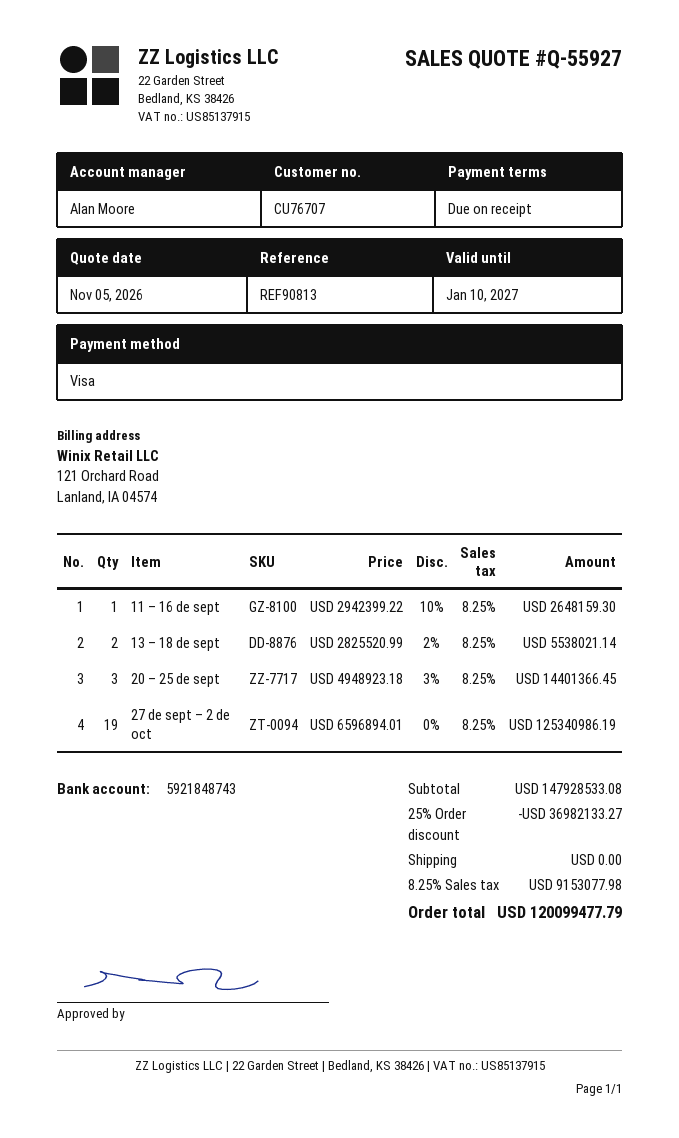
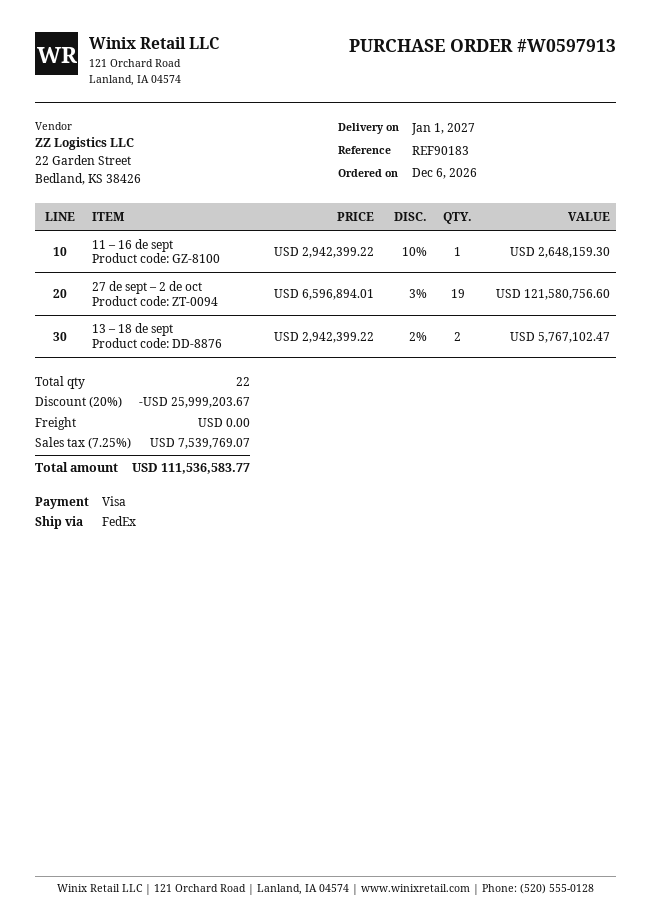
reference: REF90813 -> REF90183
13 – 18 de sept: 2 x 2825520.99 - 2% = 5538021.14 -> 2 x 2942399.22 - 2% = 5767102.47
20 – 25 de sept: 3 x 4948923.18 - 3% = 14401366.45 -> none
27 de sept – 2 de oct: 19 x 6596894.01 = 125340986.19 -> 19 x 6596894.01 - 3% = 121580756.60
discount: 25% = 36982133.27 -> 20% = 25999203.67
tax: 8.25% = 9153077.98 -> 7.25% = 7539769.07
total: 120099477.79 -> 111536583.77

